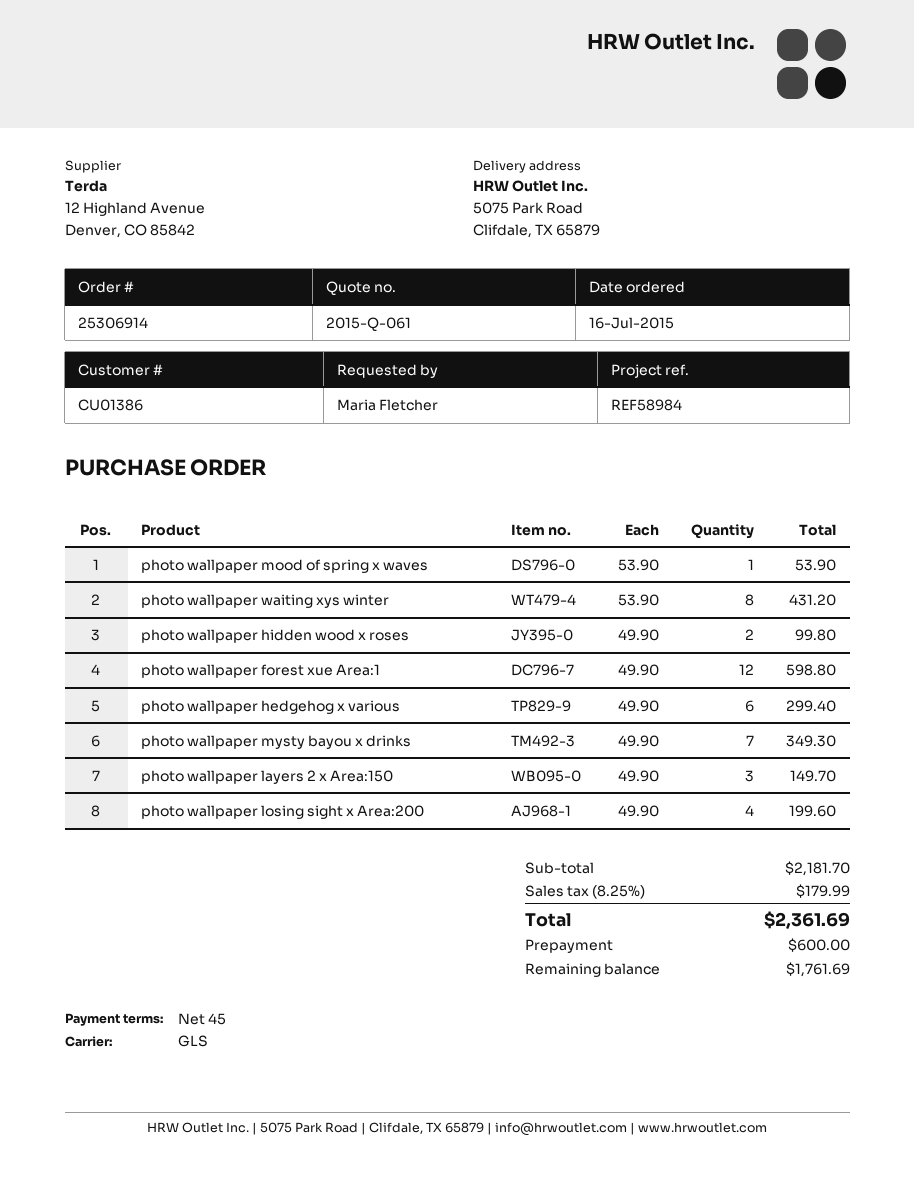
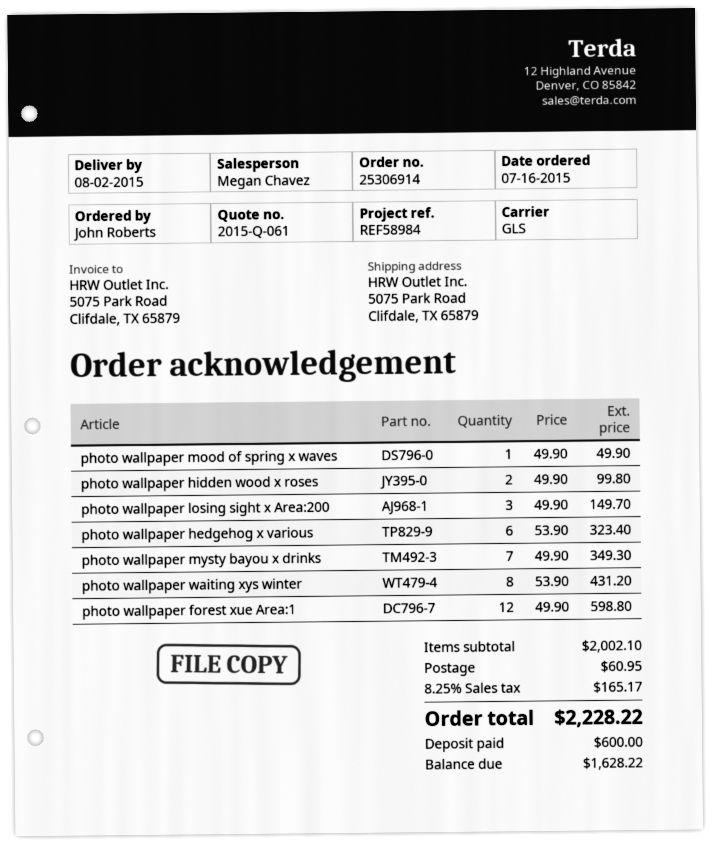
ordered by: Maria Fletcher -> John Roberts
photo wallpaper mood of spring x waves: 1 x 53.90 = 53.90 -> 1 x 49.90 = 49.90
photo wallpaper hedgehog x various: 6 x 49.90 = 299.40 -> 6 x 53.90 = 323.40
photo wallpaper layers 2 x Area:150: 3 x 49.90 = 149.70 -> none
photo wallpaper losing sight x Area:200: 4 x 49.90 = 199.60 -> 3 x 49.90 = 149.70
subtotal: 2181.70 -> 2002.10
shipping: none -> 60.95
tax: 8.25% = 179.99 -> 8.25% = 165.17
total: 2361.69 -> 2228.22
balance: 1761.69 -> 1628.22

